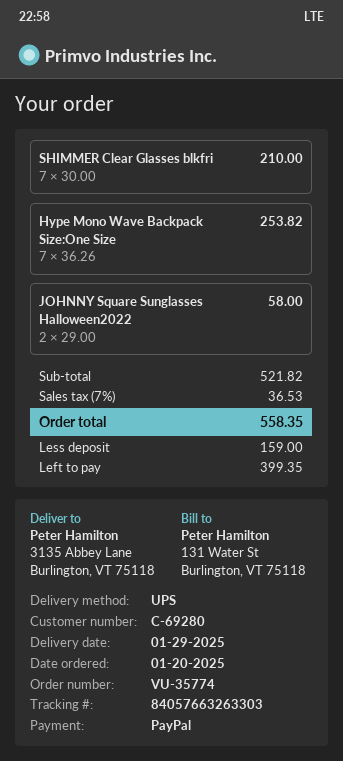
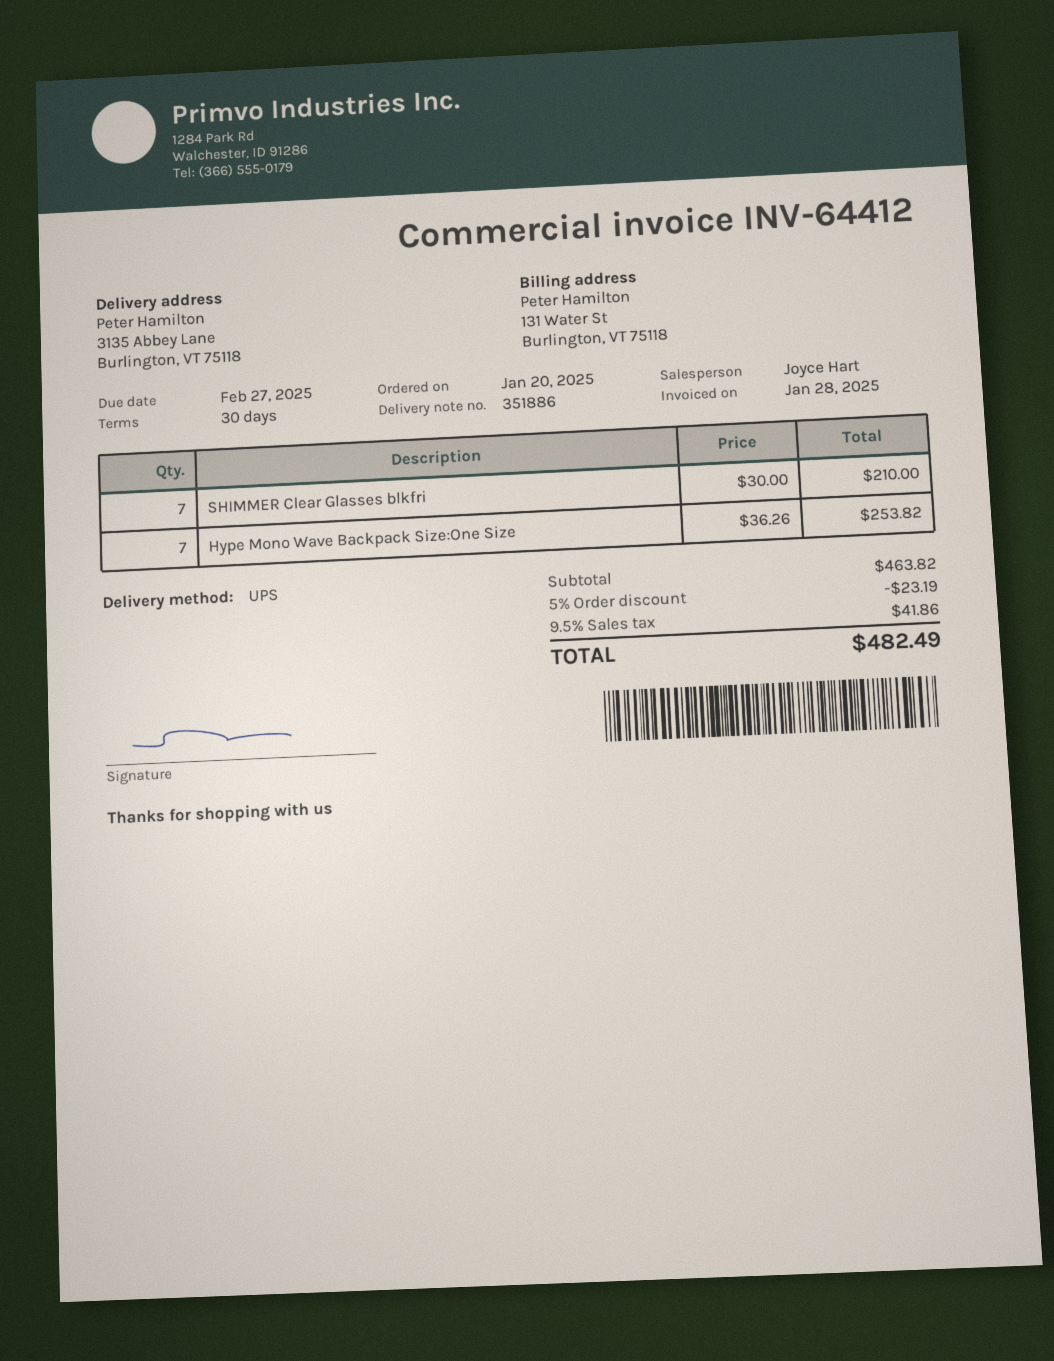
JOHNNY Square Sunglasses Halloween2022: 2 x 29.00 = 58.00 -> none
subtotal: 521.82 -> 463.82
discount: none -> 5% = 23.19
tax: 7% = 36.53 -> 9.5% = 41.86
total: 558.35 -> 482.49

